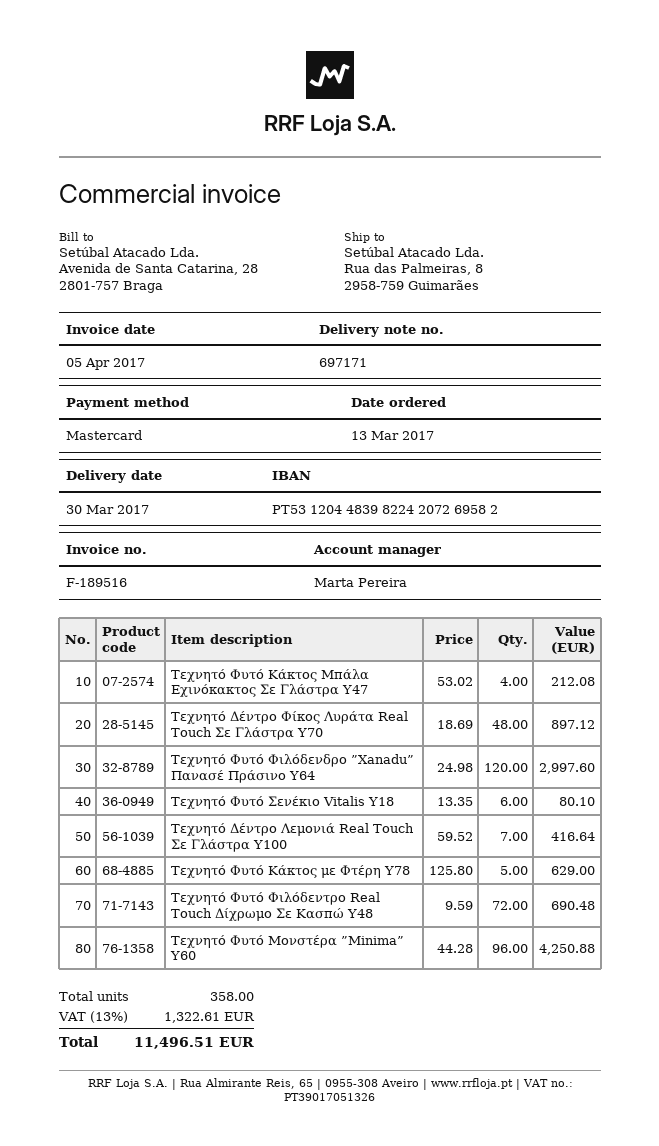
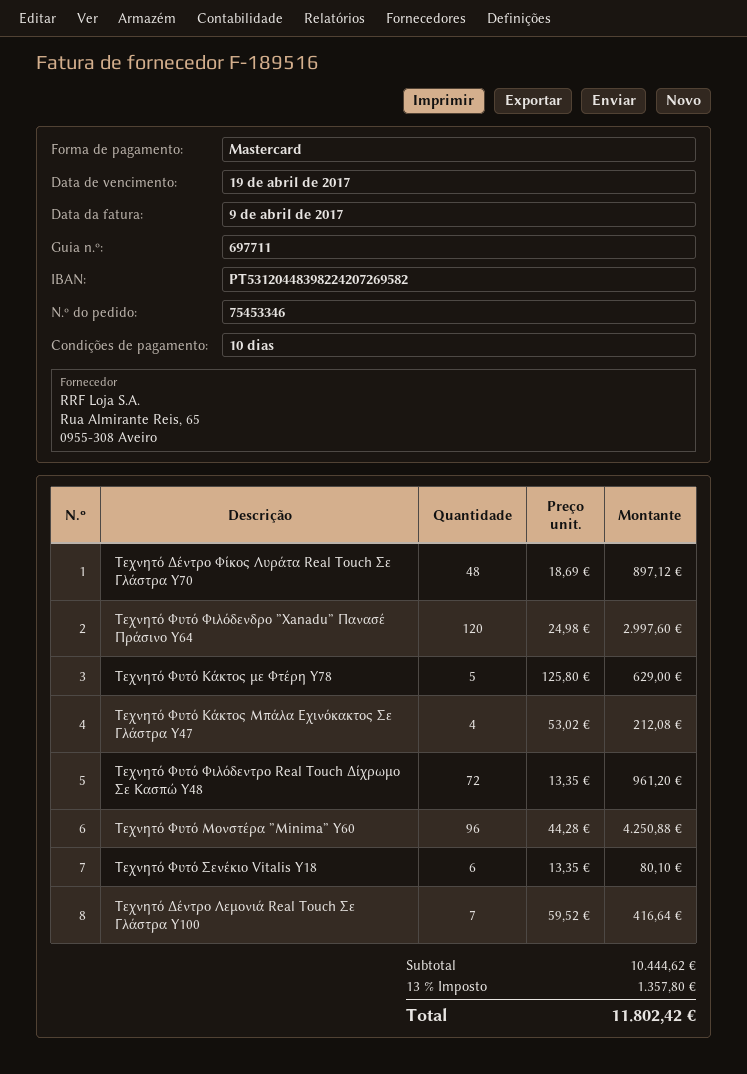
delivery note number: 697171 -> 697711
invoice date: 2017-04-05 -> 2017-04-09
Τεχνητό Φυτό Φιλόδεντρο Real Touch Δίχρωμο Σε Κασπώ Υ48: 72 x 9.59 = 690.48 -> 72 x 13.35 = 961.20
tax: 13% = 1322.61 -> 13% = 1357.80
total: 11496.51 -> 11802.42

